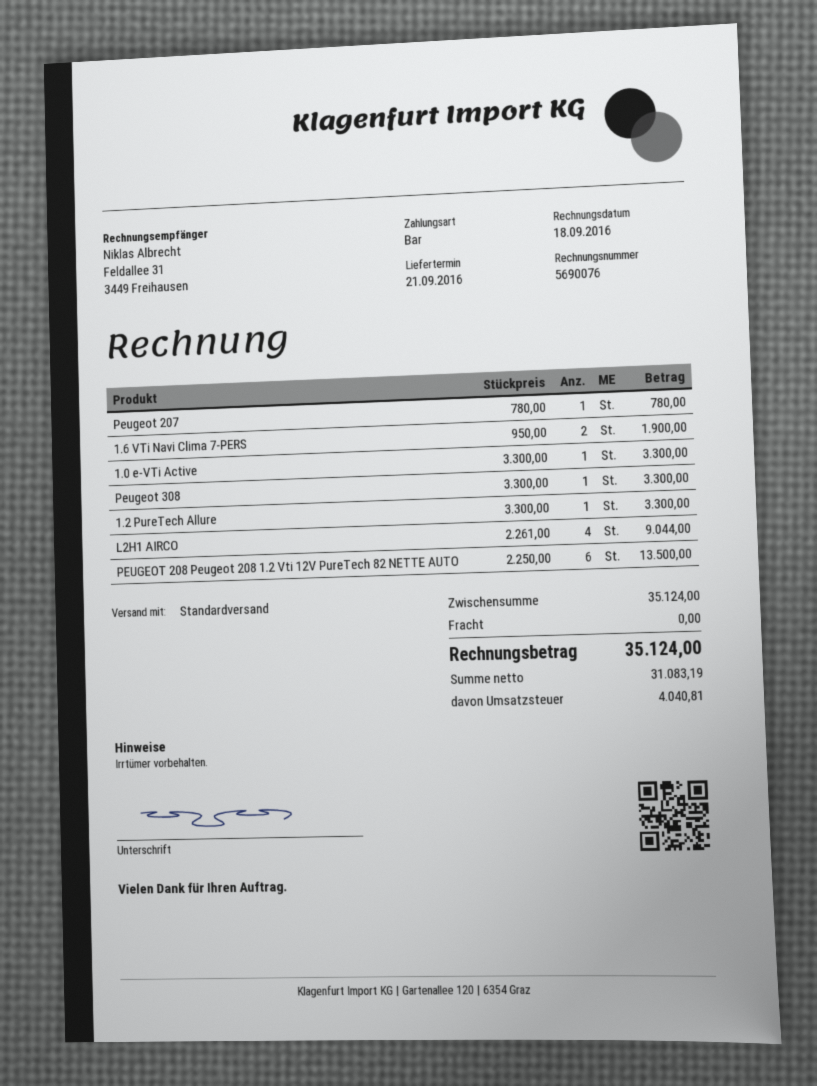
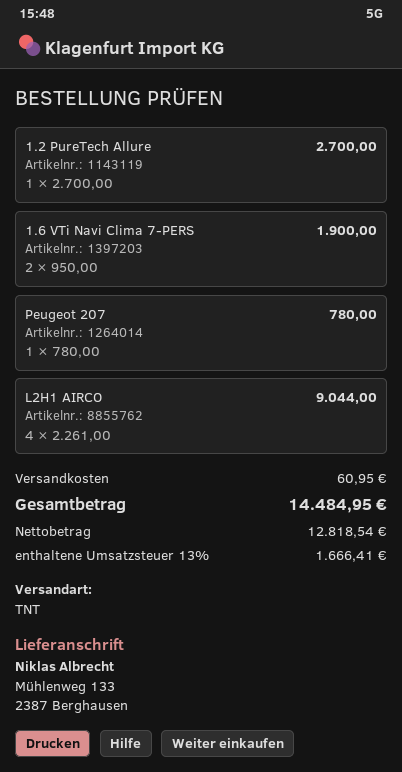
shipping method: standard -> TNT
1.0 e-VTi Active: 1 x 3300.00 = 3300.00 -> none
Peugeot 308: 1 x 3300.00 = 3300.00 -> none
1.2 PureTech Allure: 1 x 3300.00 = 3300.00 -> 1 x 2700.00 = 2700.00
PEUGEOT 208 Peugeot 208 1.2 Vti 12V PureTech 82 NETTE AUTO: 6 x 2250.00 = 13500.00 -> none
shipping: 0.00 -> 60.95
net: 31083.19 -> 12818.54
tax: 4040.81 -> 1666.41
total: 35124.00 -> 14484.95

